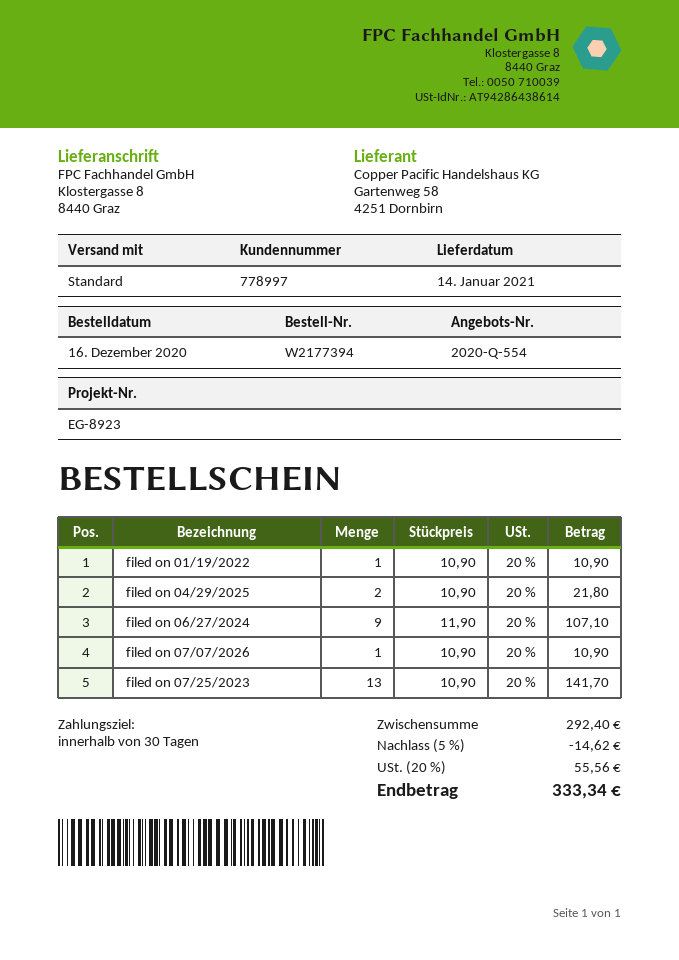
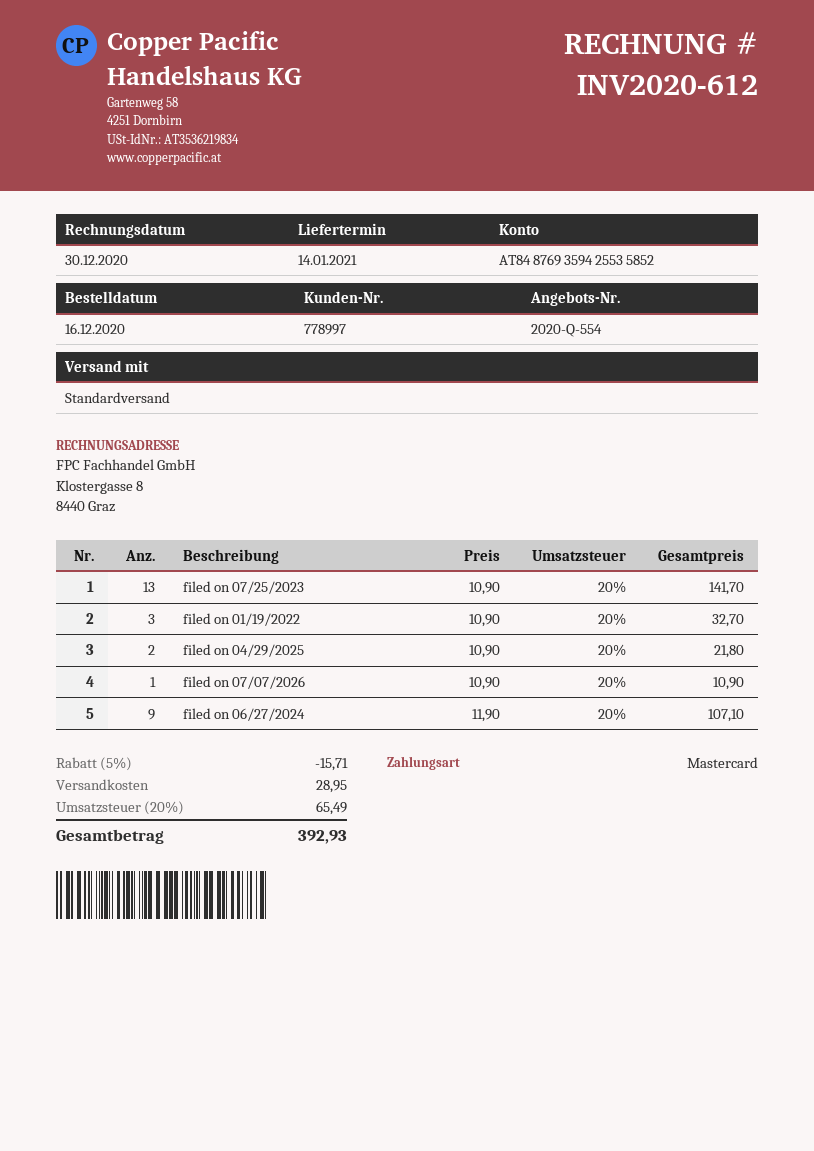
filed on 01/19/2022: 1 x 10.90 = 10.90 -> 3 x 10.90 = 32.70
discount: 5% = 14.62 -> 5% = 15.71
shipping: none -> 28.95
tax: 20% = 55.56 -> 20% = 65.49
total: 333.34 -> 392.93

